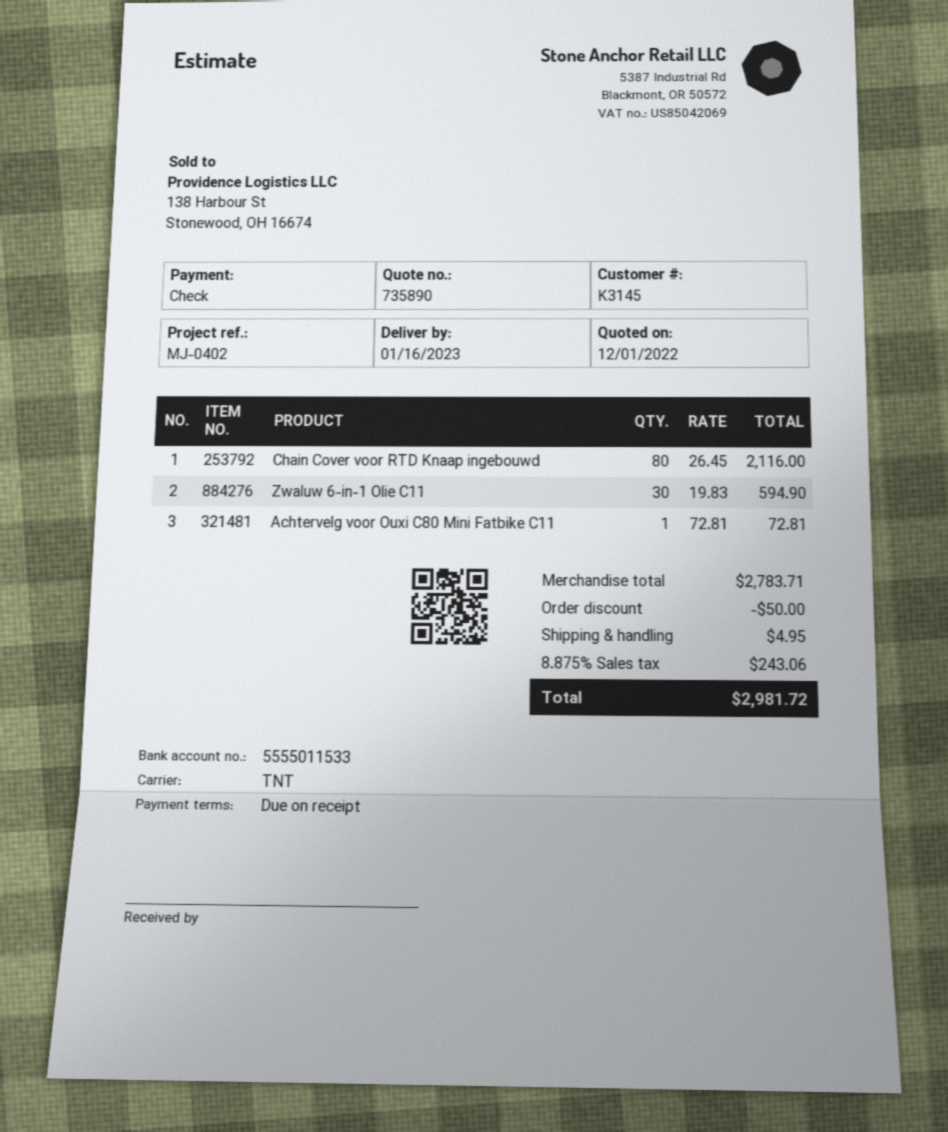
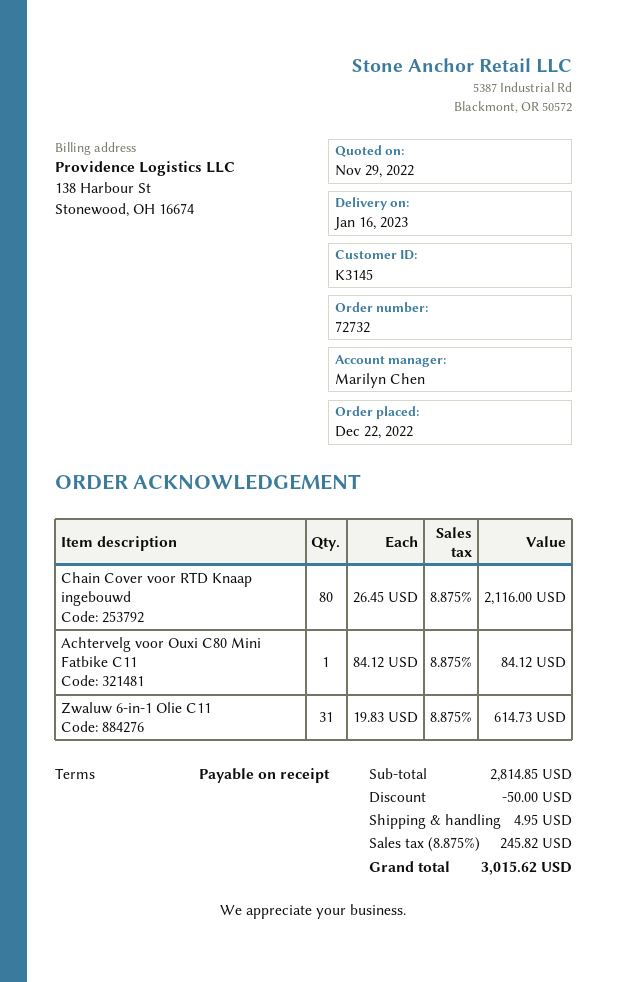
quote date: 2022-12-01 -> 2022-11-29
Zwaluw 6-in-1 Olie C11: 30 x 19.83 = 594.90 -> 31 x 19.83 = 614.73
Achtervelg voor Ouxi C80 Mini Fatbike C11: 1 x 72.81 = 72.81 -> 1 x 84.12 = 84.12
subtotal: 2783.71 -> 2814.85
tax: 8.875% = 243.06 -> 8.875% = 245.82
total: 2981.72 -> 3015.62

